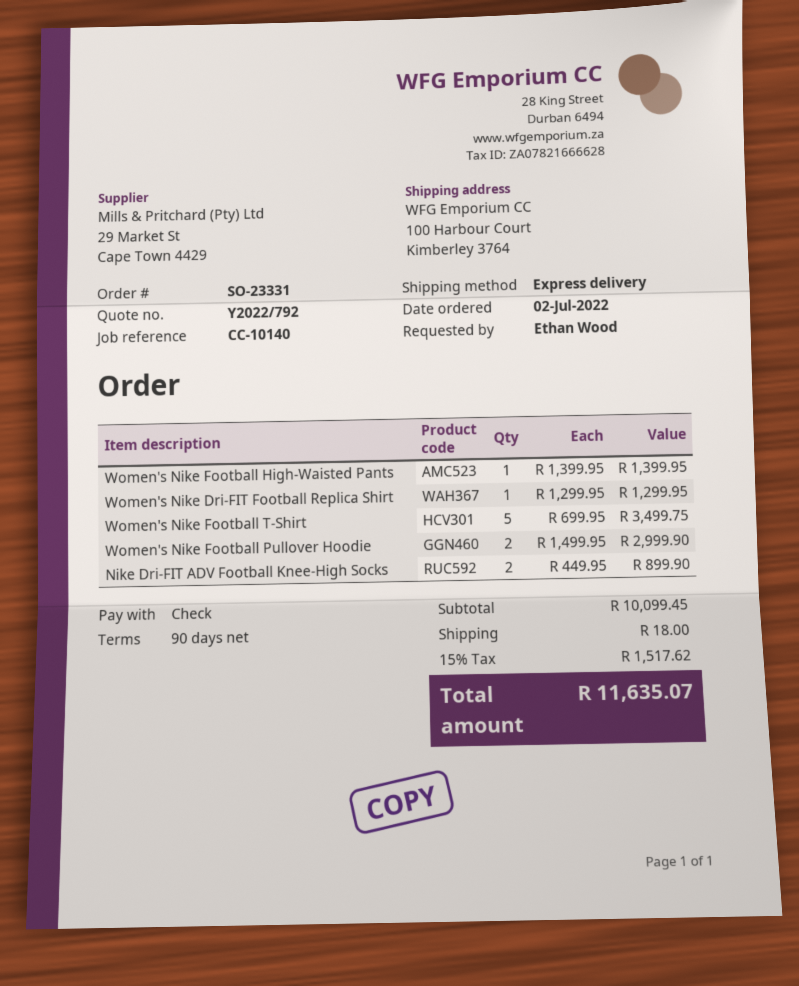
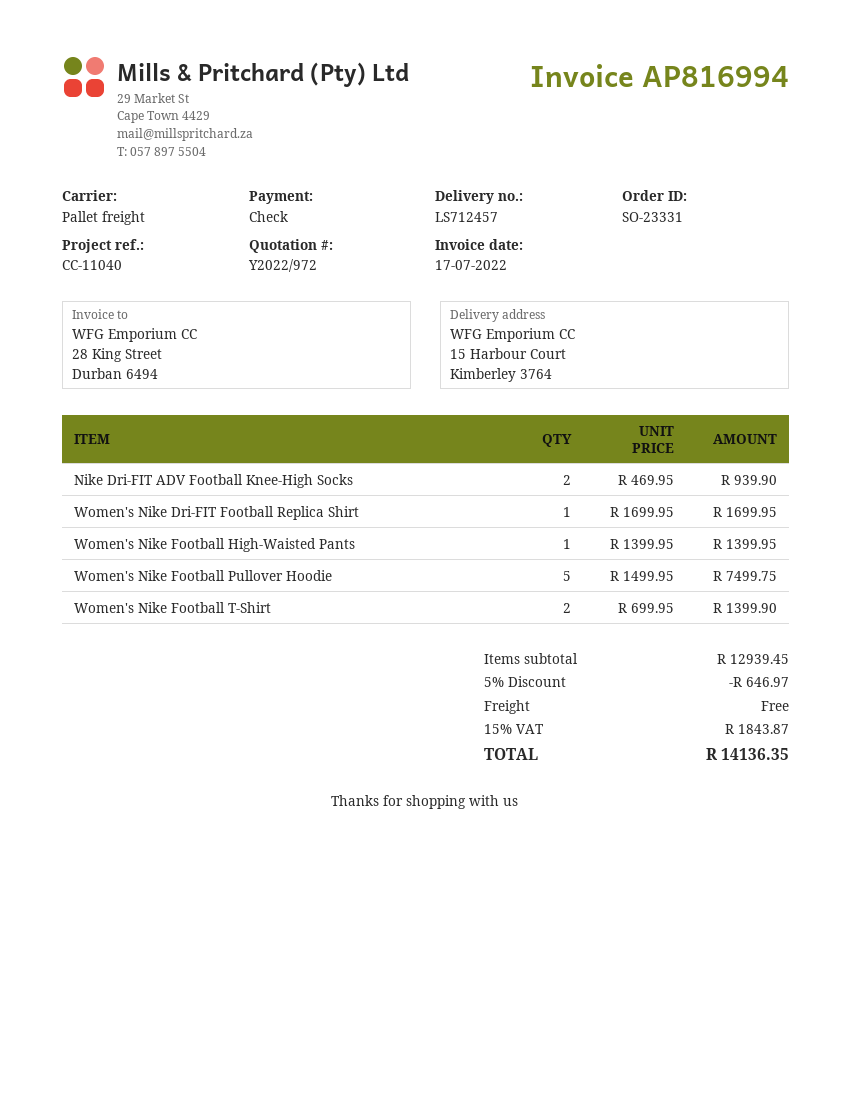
quote number: Y2022/792 -> Y2022/972
reference: CC-10140 -> CC-11040
shipping method: express -> pallet freight
ship to: 100 Harbour Court, Kimberley 3764 -> 15 Harbour Court, Kimberley 3764
Women's Nike Dri-FIT Football Replica Shirt: 1 x 1299.95 = 1299.95 -> 1 x 1699.95 = 1699.95
Women's Nike Football T-Shirt: 5 x 699.95 = 3499.75 -> 2 x 699.95 = 1399.90
Women's Nike Football Pullover Hoodie: 2 x 1499.95 = 2999.90 -> 5 x 1499.95 = 7499.75
Nike Dri-FIT ADV Football Knee-High Socks: 2 x 449.95 = 899.90 -> 2 x 469.95 = 939.90
subtotal: 10099.45 -> 12939.45
discount: none -> 5% = 646.97
shipping: 18.00 -> 0.00
tax: 15% = 1517.62 -> 15% = 1843.87
total: 11635.07 -> 14136.35

